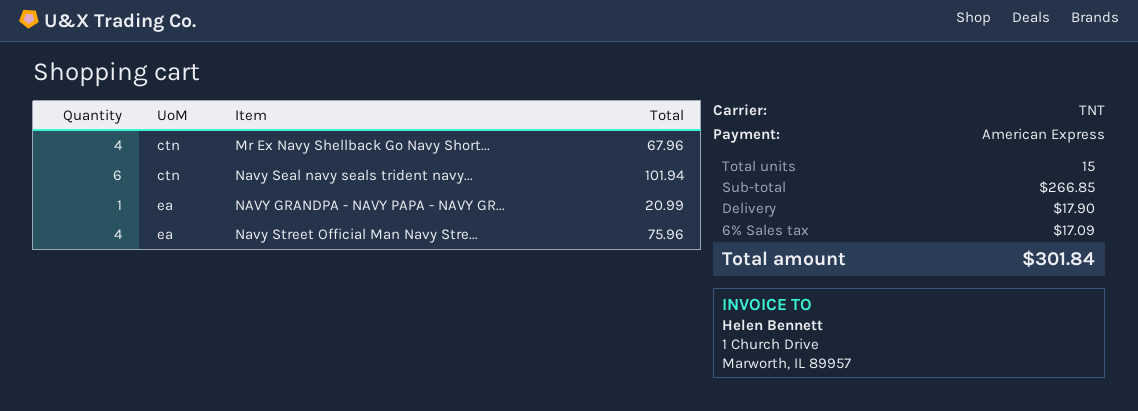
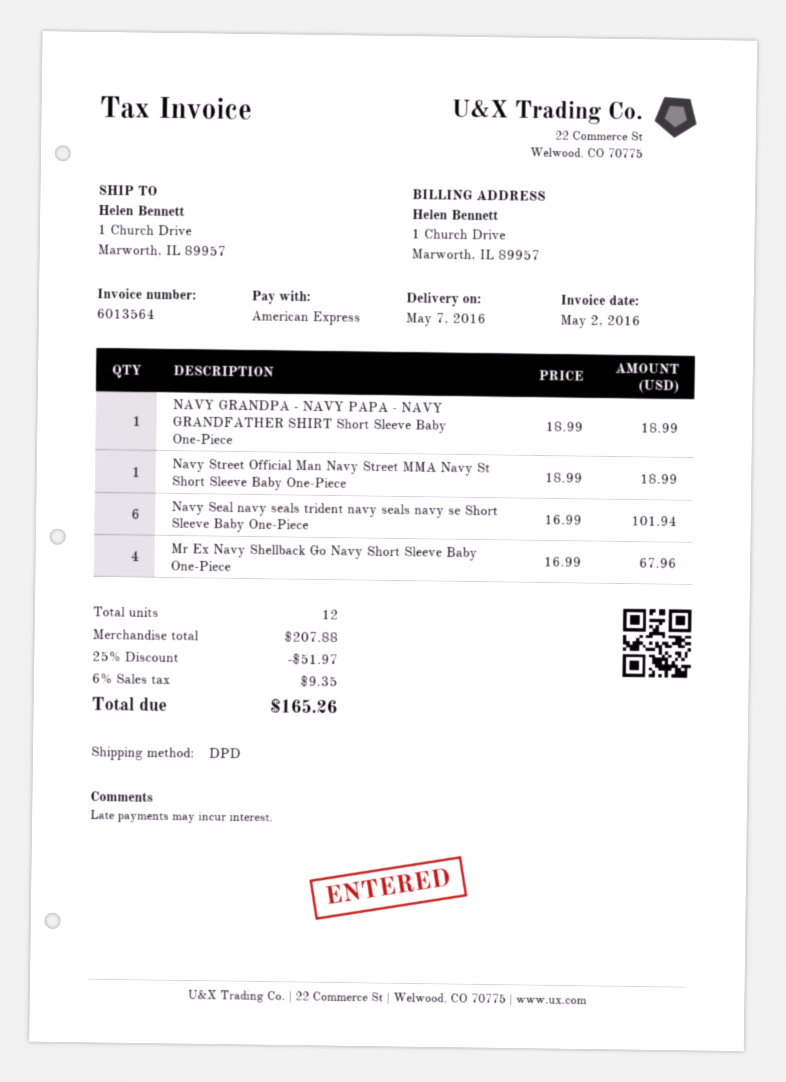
shipping method: TNT -> DPD
NAVY GRANDPA - NAVY PAPA - NAVY GR...: 1 for 20.99 -> 1 for 18.99
Navy Street Official Man Navy Stre...: 4 for 75.96 -> 1 for 18.99
total quantity: 15 -> 12
subtotal: 266.85 -> 207.88
discount: none -> 25% = 51.97
shipping: 17.90 -> none
tax: 6% = 17.09 -> 6% = 9.35
total: 301.84 -> 165.26

